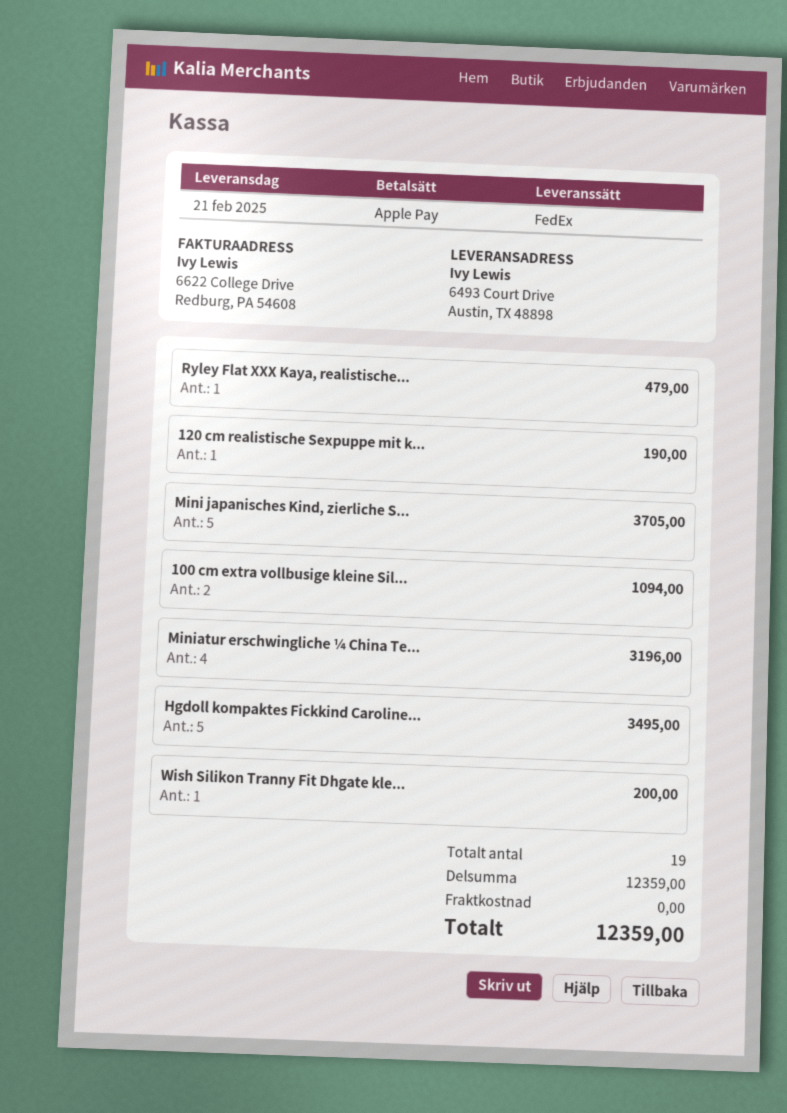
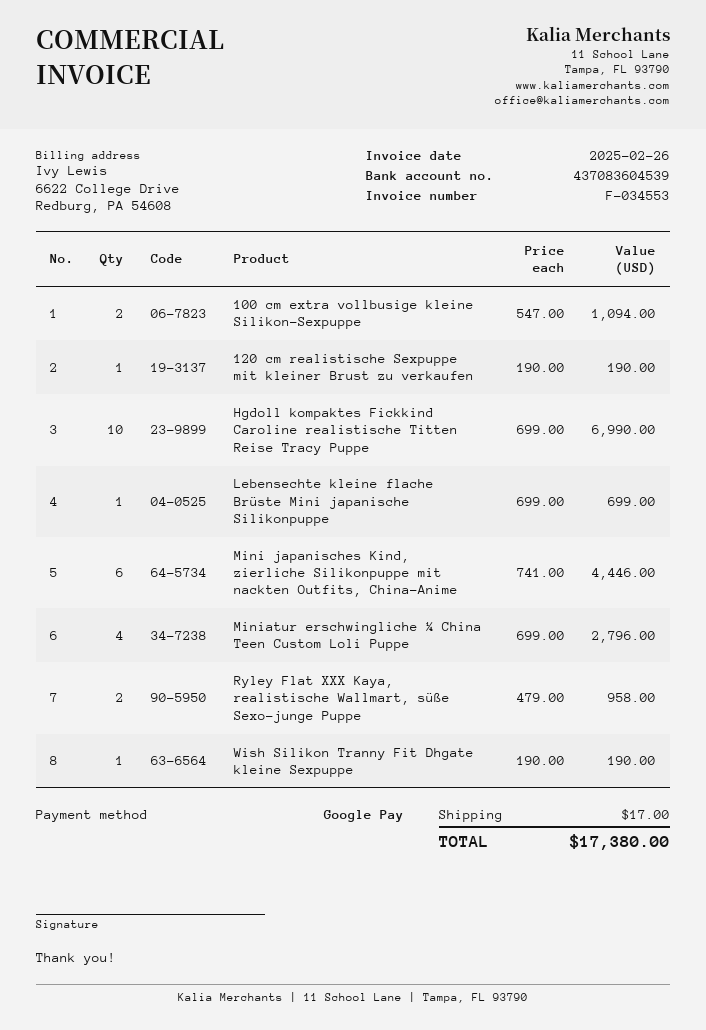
payment method: Apple Pay -> Google Pay
Ryley Flat XXX Kaya, realistische...: 1 for 479.00 -> 2 for 958.00
Mini japanisches Kind, zierliche S...: 5 for 3705.00 -> 6 for 4446.00
Miniatur erschwingliche ¼ China Te...: 4 for 3196.00 -> 4 for 2796.00
Hgdoll kompaktes Fickkind Caroline...: 5 for 3495.00 -> 10 for 6990.00
Wish Silikon Tranny Fit Dhgate kle...: 1 for 200.00 -> 1 for 190.00
Lebensechte kleine flache Brüste Mini japanische Silikonpuppe: none -> 1 for 699.00
shipping: 0.00 -> 17.00
total: 12359.00 -> 17380.00

